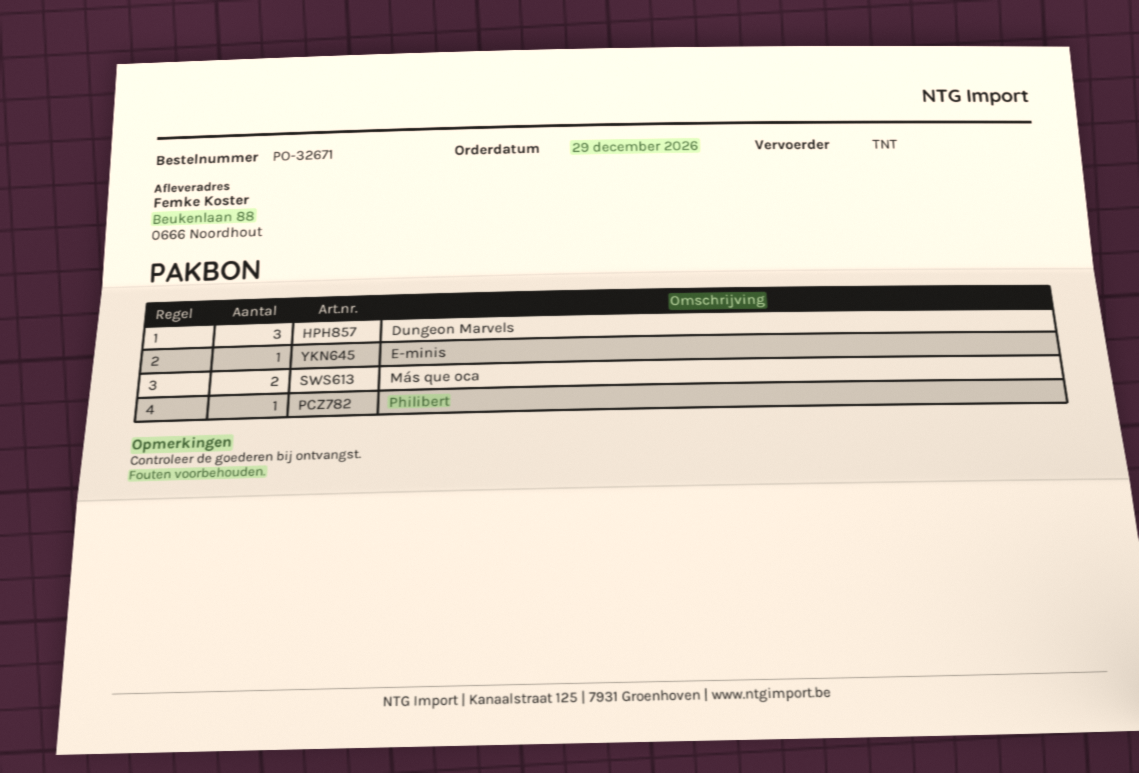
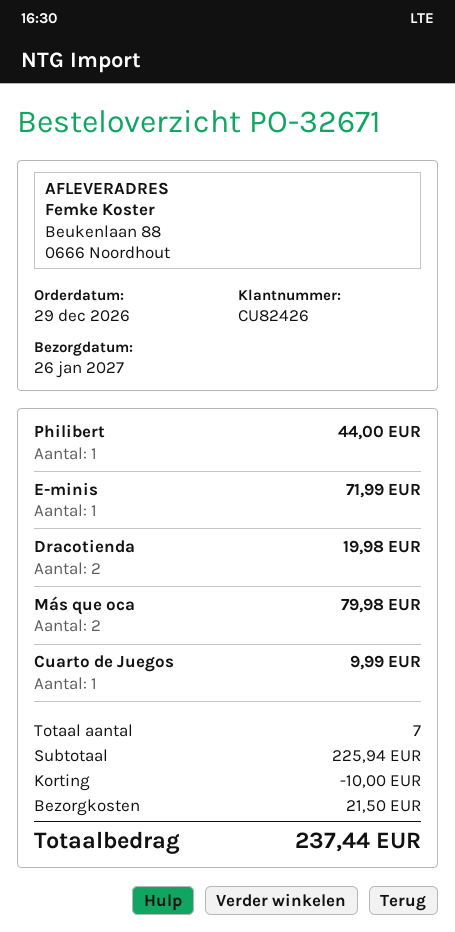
Dungeon Marvels: 3 -> none
Dracotienda: none -> 2
Cuarto de Juegos: none -> 1

